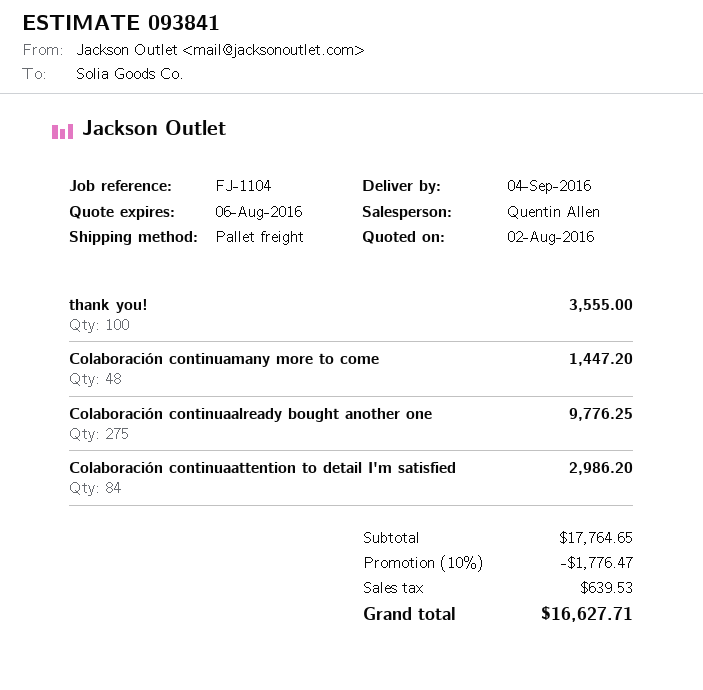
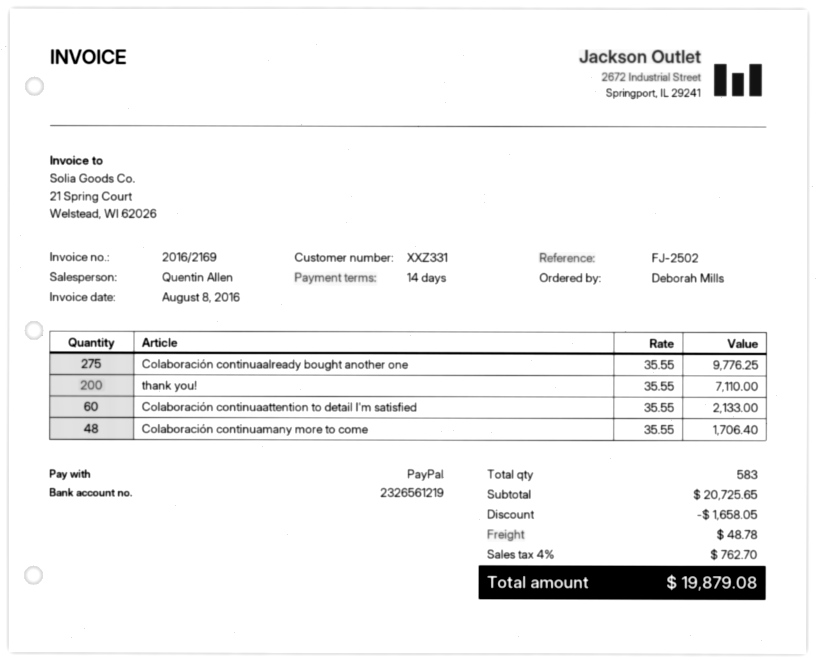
reference: FJ-1104 -> FJ-2502
thank you!: 100 for 3555.00 -> 200 for 7110.00
Colaboración continuamany more to come: 48 for 1447.20 -> 48 for 1706.40
Colaboración continuaattention to detail I'm satisfied: 84 for 2986.20 -> 60 for 2133.00
subtotal: 17764.65 -> 20725.65
discount: 1776.47 -> 1658.05
shipping: none -> 48.78
tax: 639.53 -> 762.70
total: 16627.71 -> 19879.08

